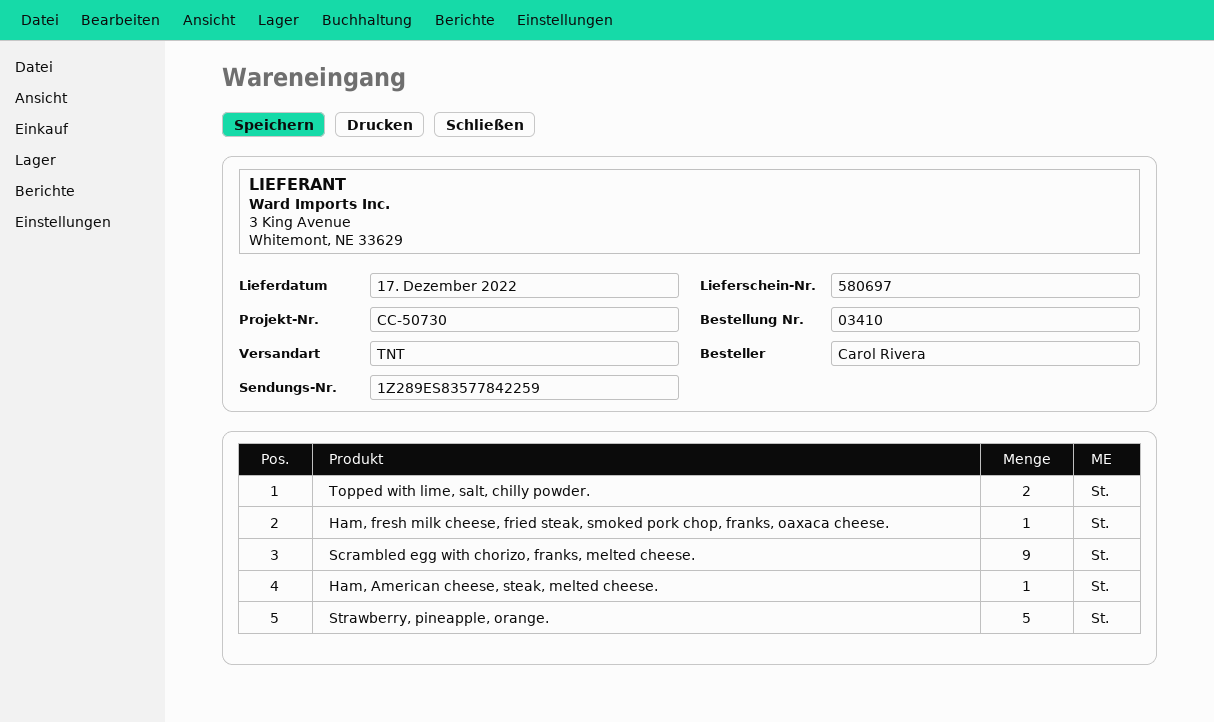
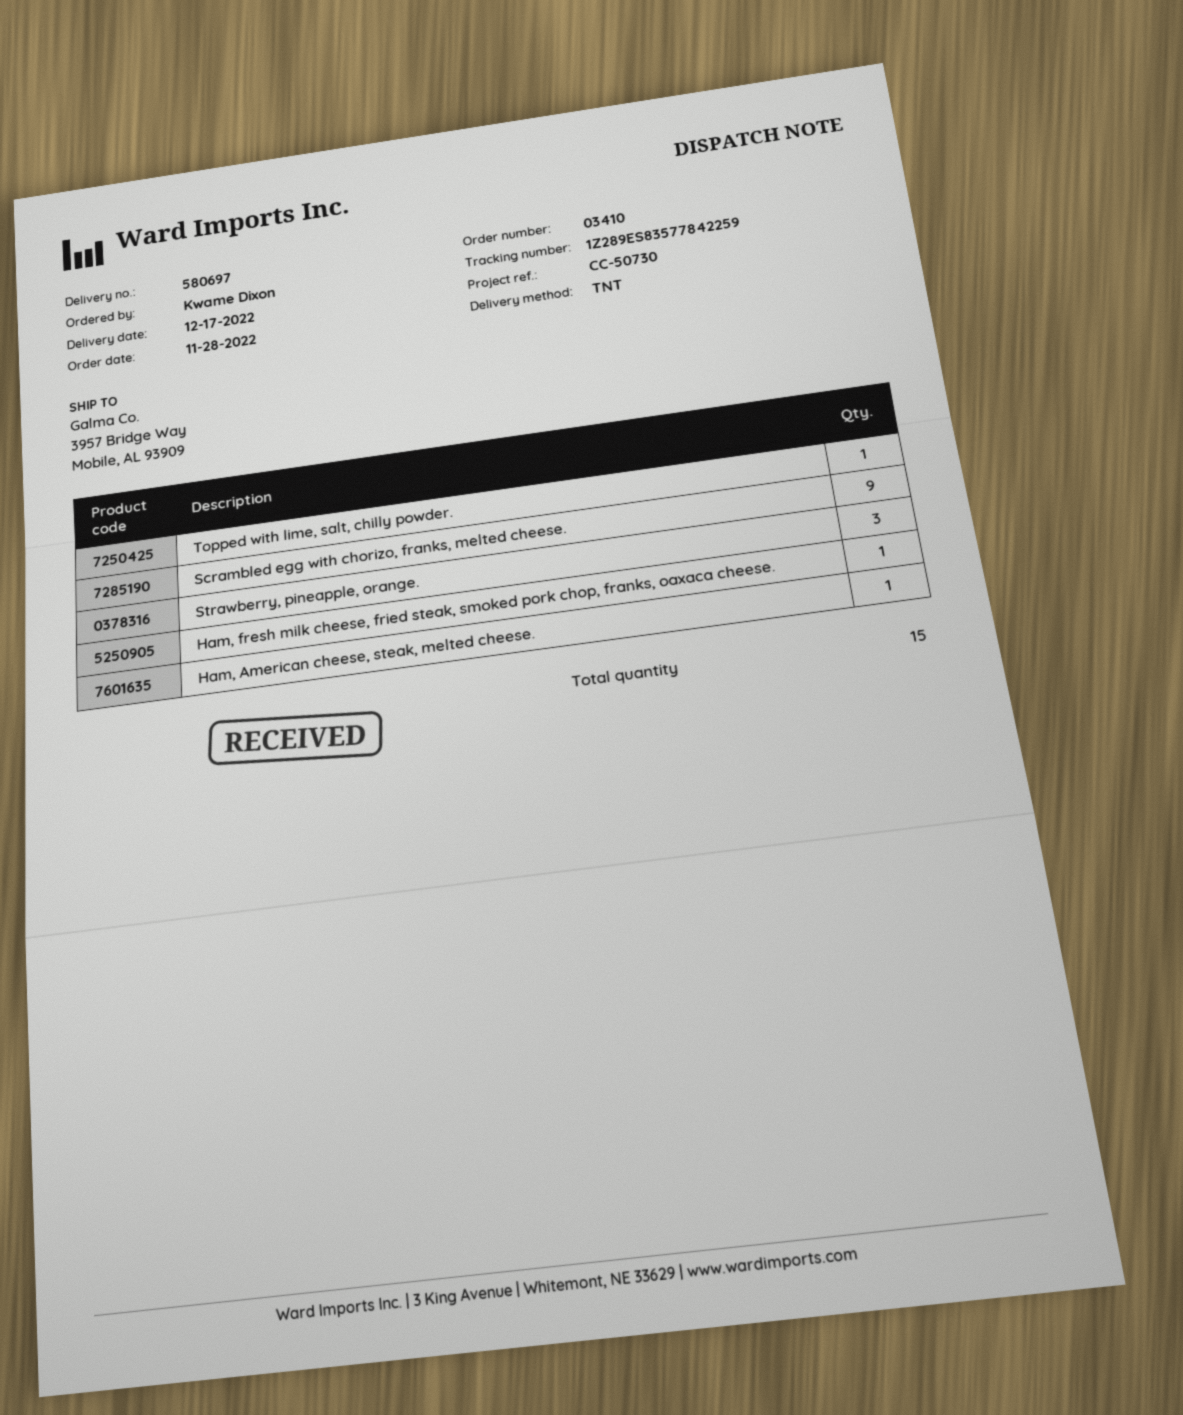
ordered by: Carol Rivera -> Kwame Dixon
Topped with lime, salt, chilly powder.: 2 -> 1
Strawberry, pineapple, orange.: 5 -> 3

